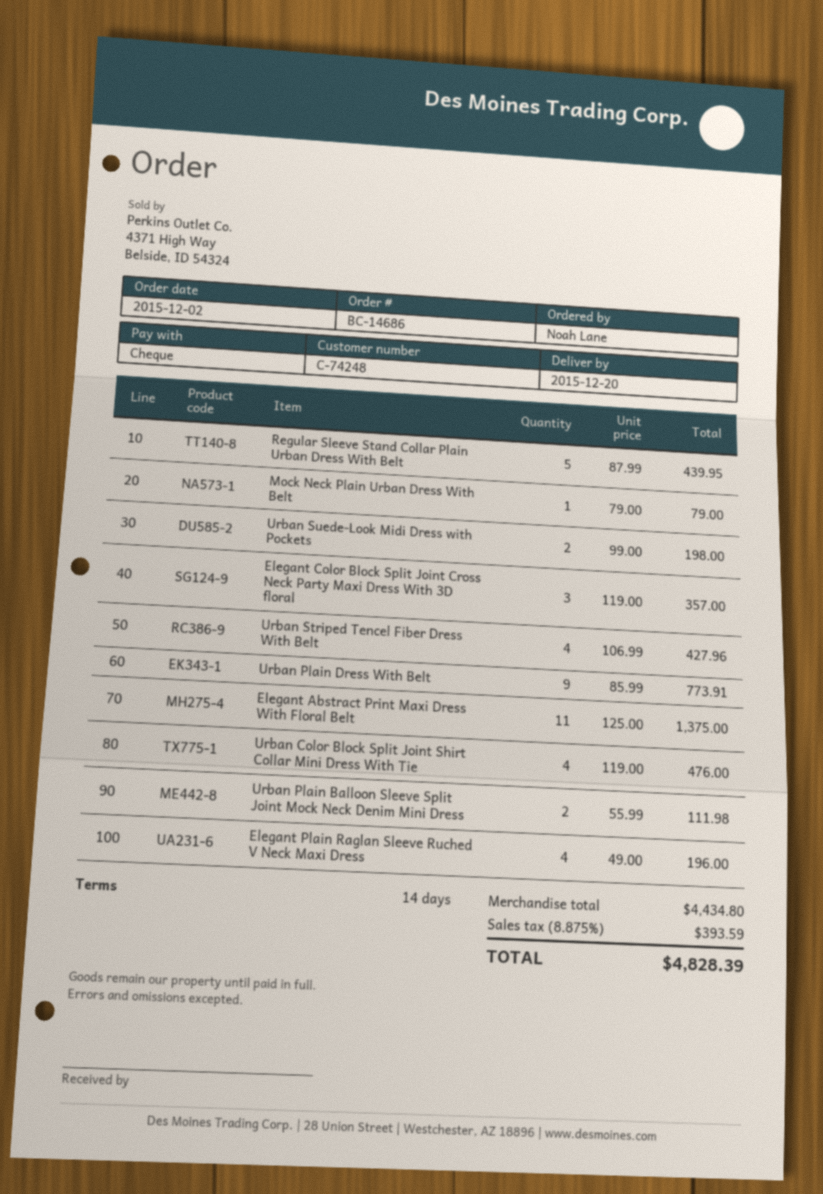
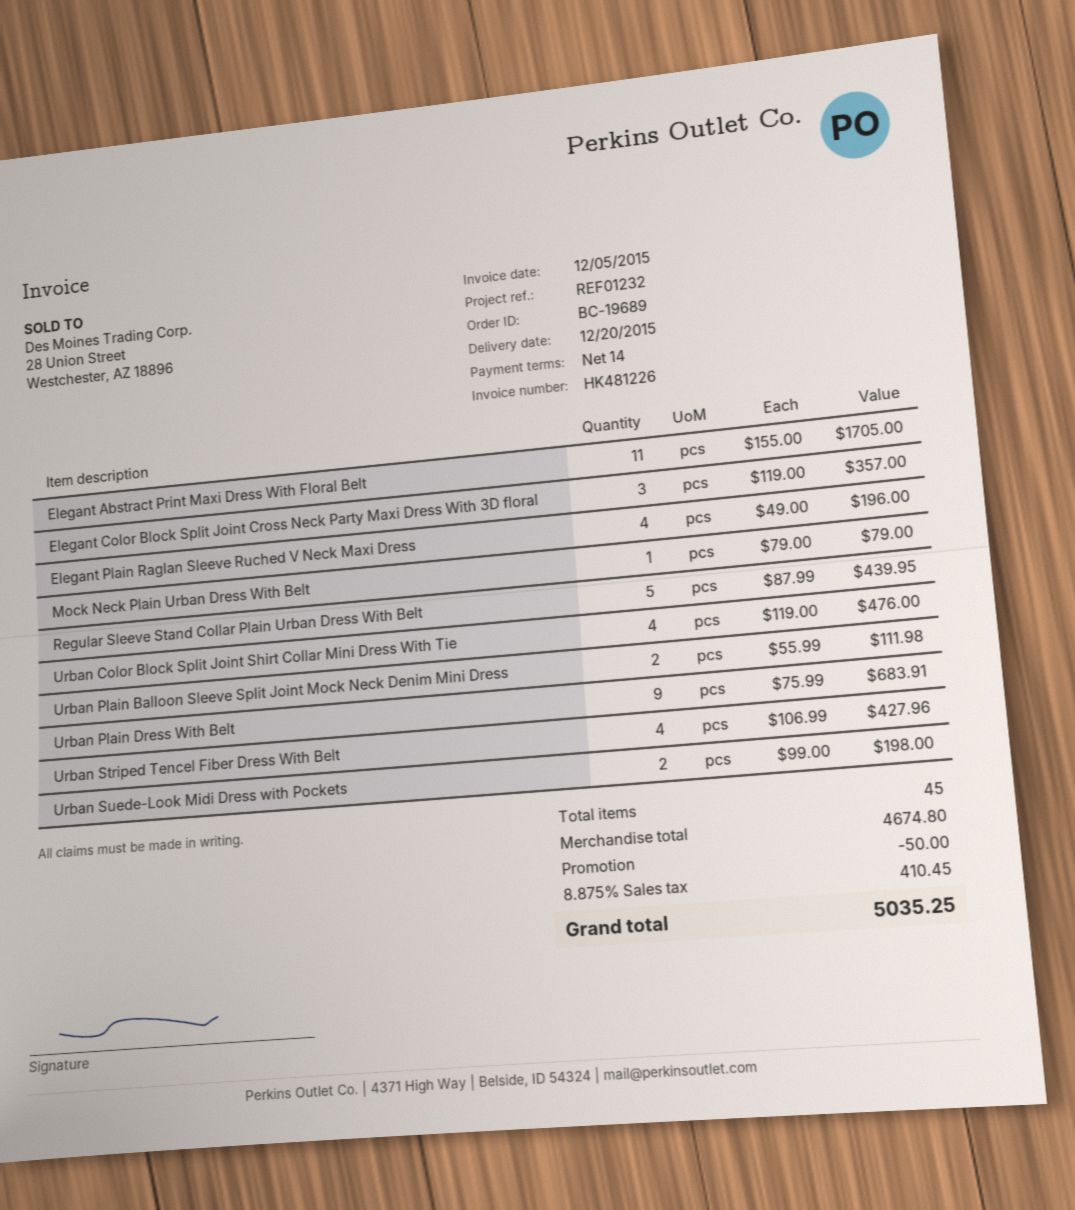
order number: BC-14686 -> BC-19689
Urban Plain Dress With Belt: 9 x 85.99 = 773.91 -> 9 x 75.99 = 683.91
Elegant Abstract Print Maxi Dress With Floral Belt: 11 x 125.00 = 1375.00 -> 11 x 155.00 = 1705.00
subtotal: 4434.80 -> 4674.80
discount: none -> 50.00
tax: 8.875% = 393.59 -> 8.875% = 410.45
total: 4828.39 -> 5035.25

